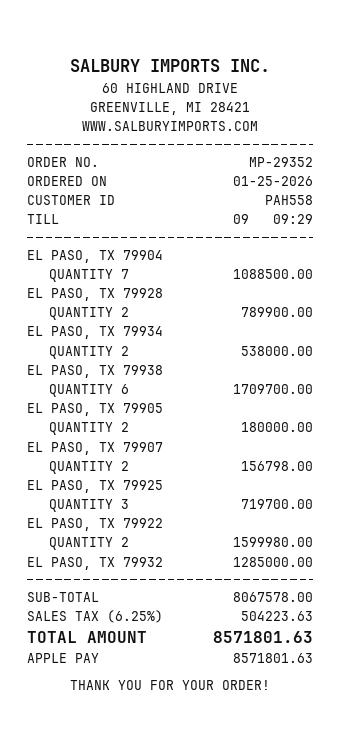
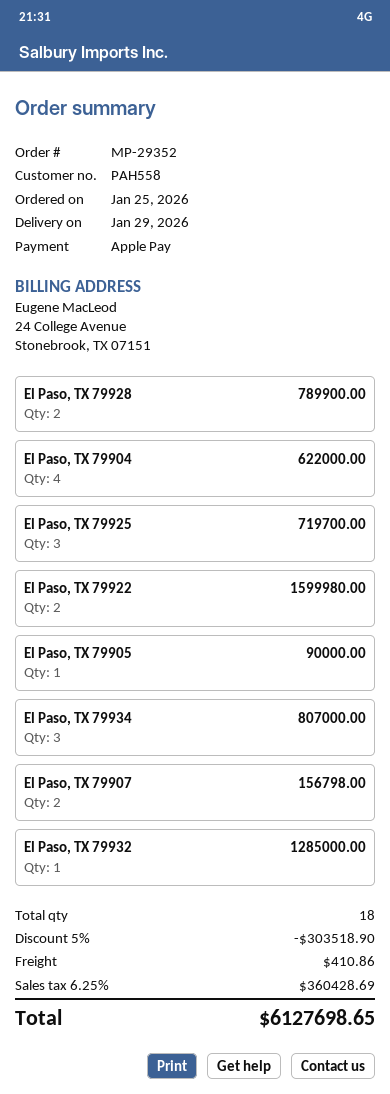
EL PASO, TX 79904: 7 for 1088500.00 -> 4 for 622000.00
EL PASO, TX 79934: 2 for 538000.00 -> 3 for 807000.00
EL PASO, TX 79938: 6 for 1709700.00 -> none
EL PASO, TX 79905: 2 for 180000.00 -> 1 for 90000.00
discount: none -> 5% = 303518.90
shipping: none -> 410.86
tax: 6.25% = 504223.63 -> 6.25% = 360428.69
total: 8571801.63 -> 6127698.65

